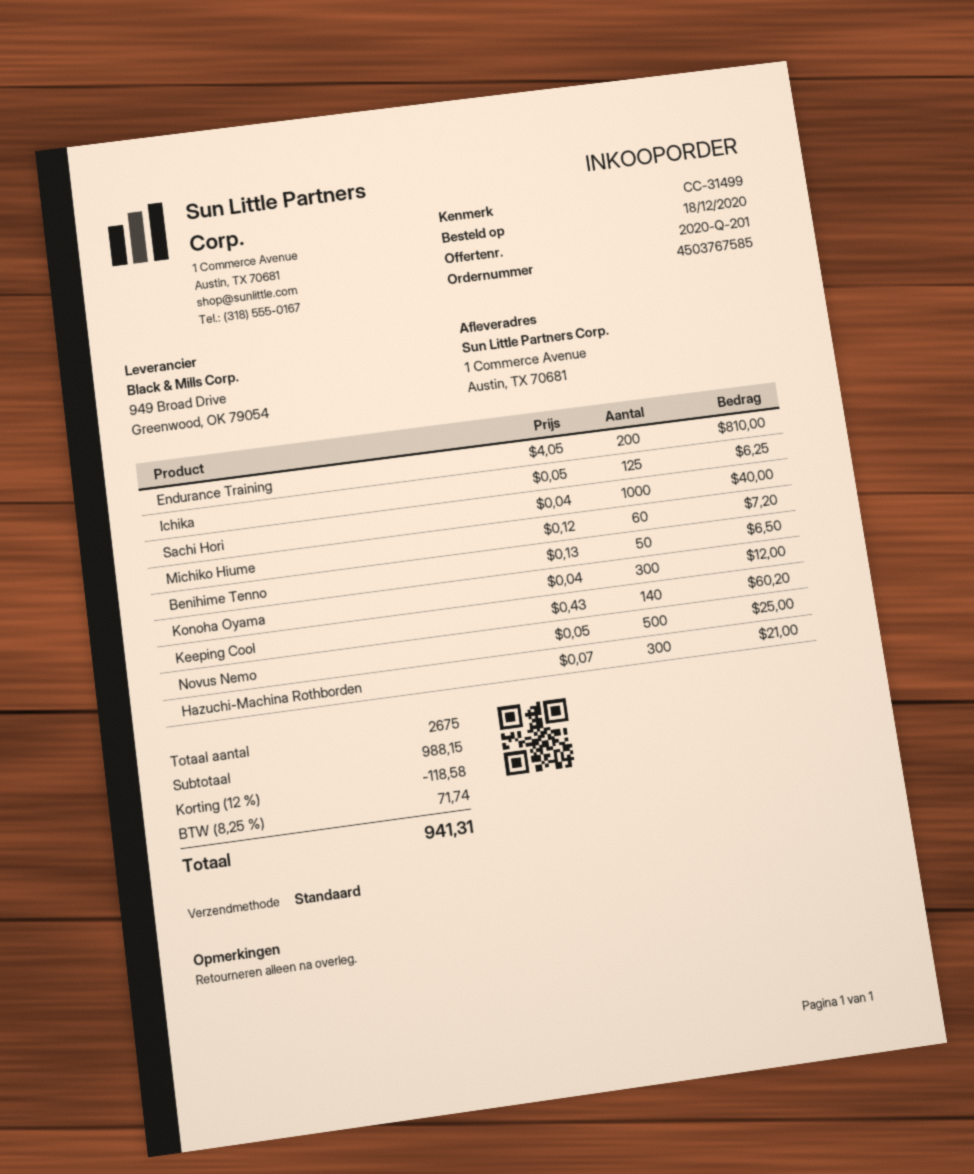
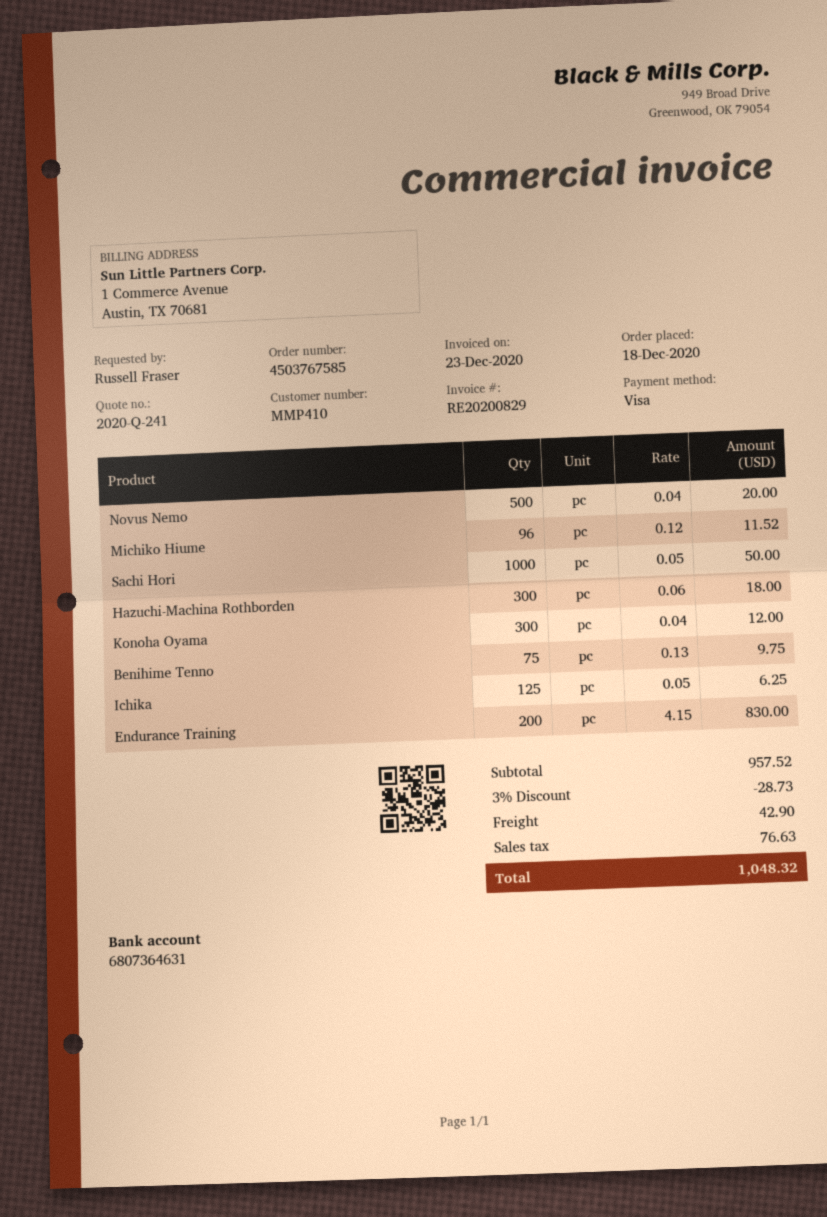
quote number: 2020-Q-201 -> 2020-Q-241
Endurance Training: 200 x 4.05 = 810.00 -> 200 x 4.15 = 830.00
Sachi Hori: 1000 x 0.04 = 40.00 -> 1000 x 0.05 = 50.00
Michiko Hiume: 60 x 0.12 = 7.20 -> 96 x 0.12 = 11.52
Benihime Tenno: 50 x 0.13 = 6.50 -> 75 x 0.13 = 9.75
Keeping Cool: 140 x 0.43 = 60.20 -> none
Novus Nemo: 500 x 0.05 = 25.00 -> 500 x 0.04 = 20.00
Hazuchi-Machina Rothborden: 300 x 0.07 = 21.00 -> 300 x 0.06 = 18.00
subtotal: 988.15 -> 957.52
discount: 12% = 118.58 -> 3% = 28.73
shipping: none -> 42.90
tax: 71.74 -> 76.63
total: 941.31 -> 1048.32

